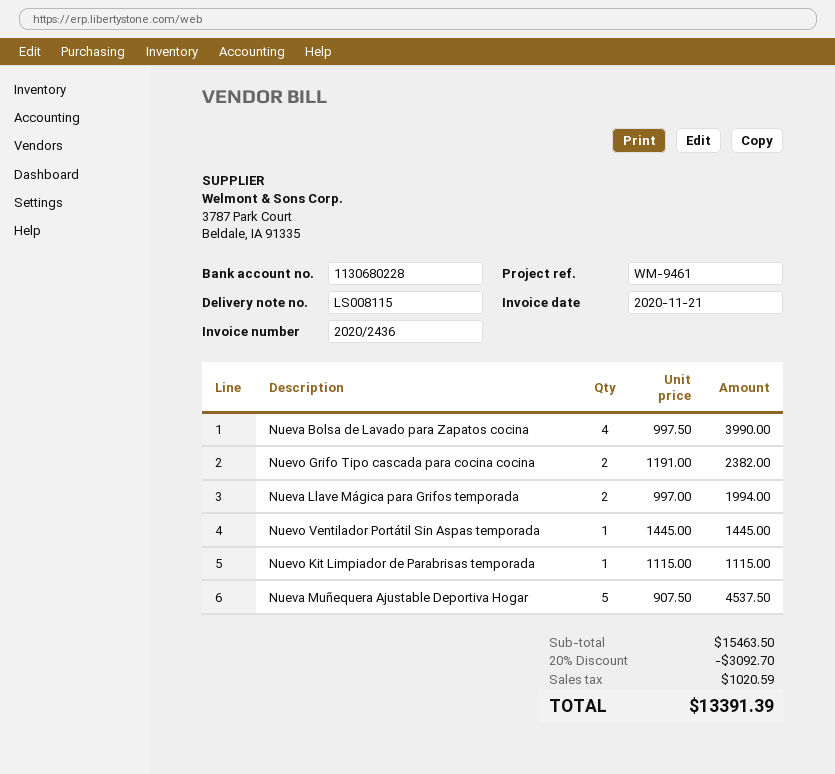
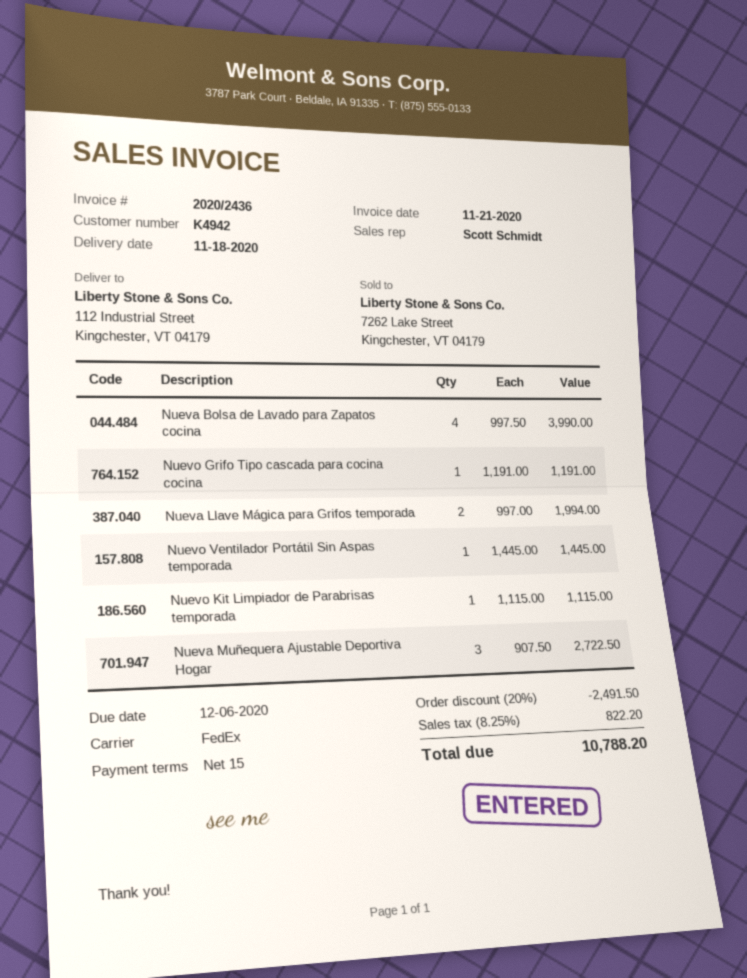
Nuevo Grifo Tipo cascada para cocina cocina: 2 x 1191.00 = 2382.00 -> 1 x 1191.00 = 1191.00
Nueva Muñequera Ajustable Deportiva Hogar: 5 x 907.50 = 4537.50 -> 3 x 907.50 = 2722.50
discount: 20% = 3092.70 -> 20% = 2491.50
tax: 1020.59 -> 822.20
total: 13391.39 -> 10788.20

